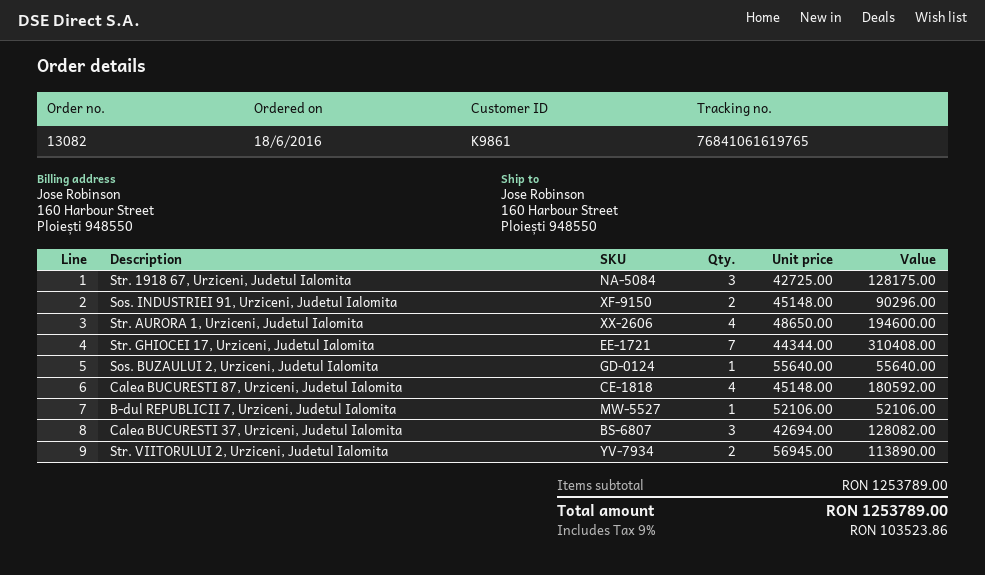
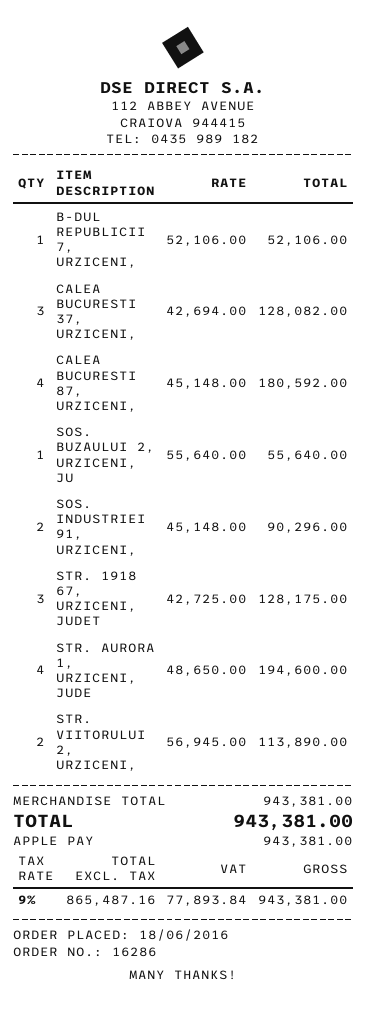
order number: 13082 -> 16286
Str. GHIOCEI 17, Urziceni, Judetul Ialomita: 7 x 44344.00 = 310408.00 -> none
subtotal: 1253789.00 -> 943381.00
tax: 9% = 103523.86 -> 9% = 77893.84
total: 1253789.00 -> 943381.00

